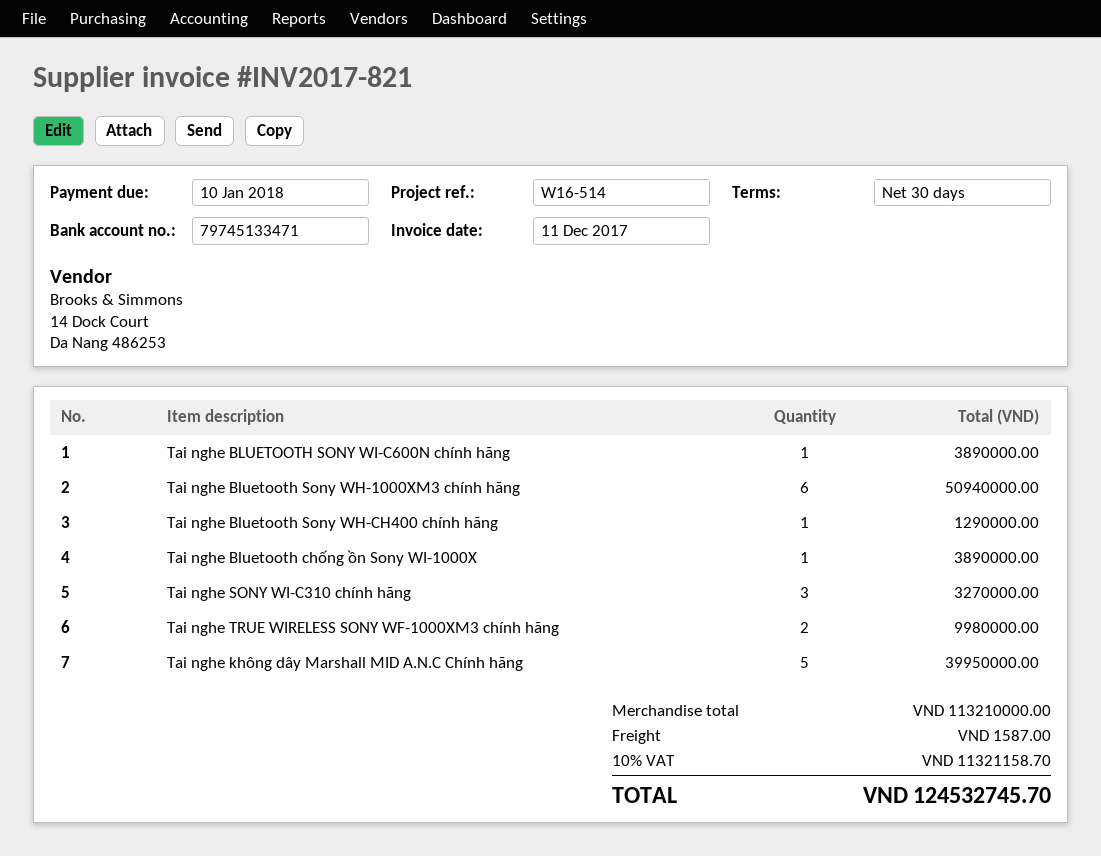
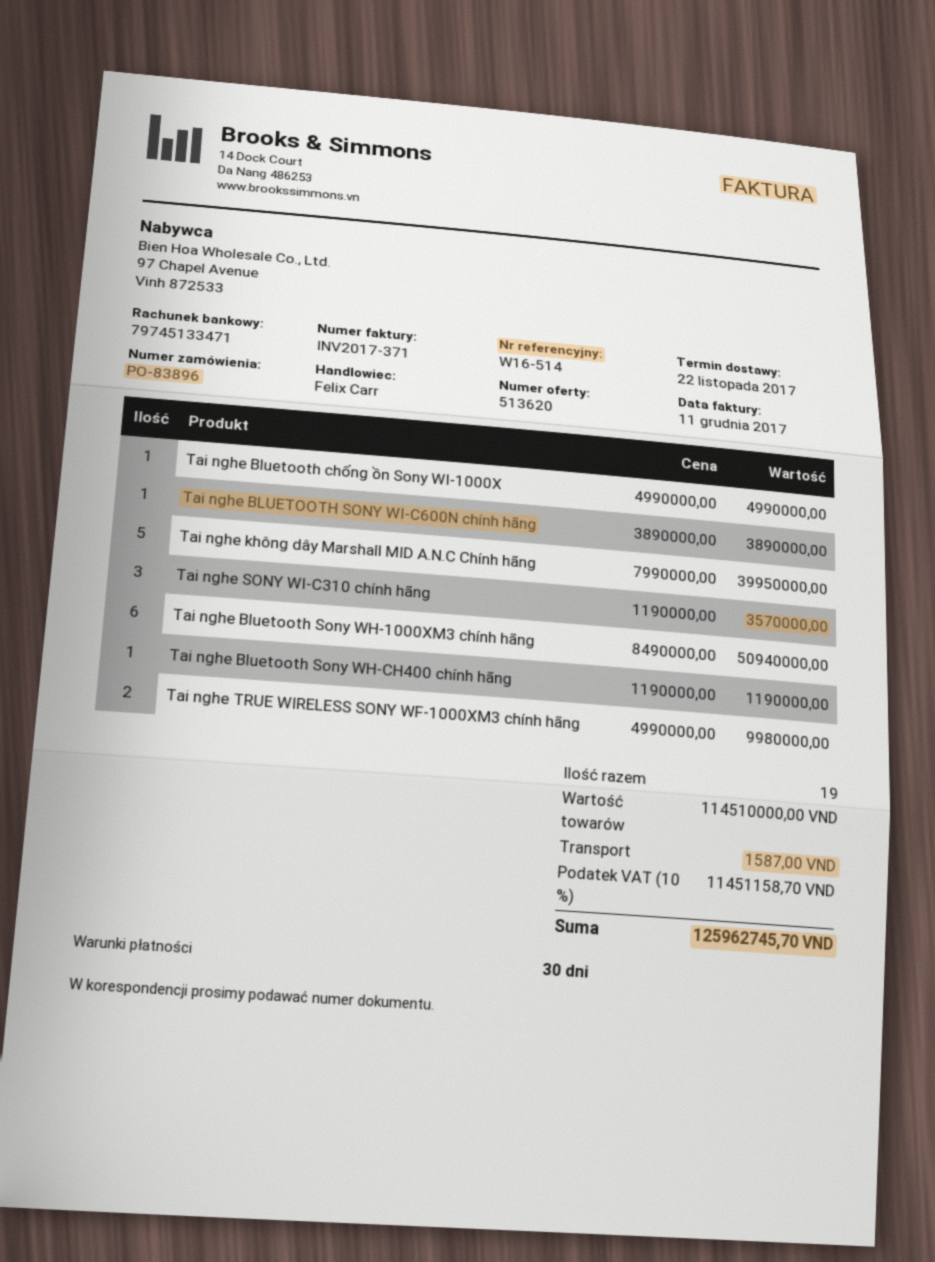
invoice number: INV2017-821 -> INV2017-371
Tai nghe Bluetooth Sony WH-CH400 chính hãng: 1 for 1290000.00 -> 1 for 1190000.00
Tai nghe Bluetooth chống ồn Sony WI-1000X: 1 for 3890000.00 -> 1 for 4990000.00
Tai nghe SONY WI-C310 chính hãng: 3 for 3270000.00 -> 3 for 3570000.00
subtotal: 113210000.00 -> 114510000.00
tax: 10% = 11321158.70 -> 10% = 11451158.70
total: 124532745.70 -> 125962745.70

